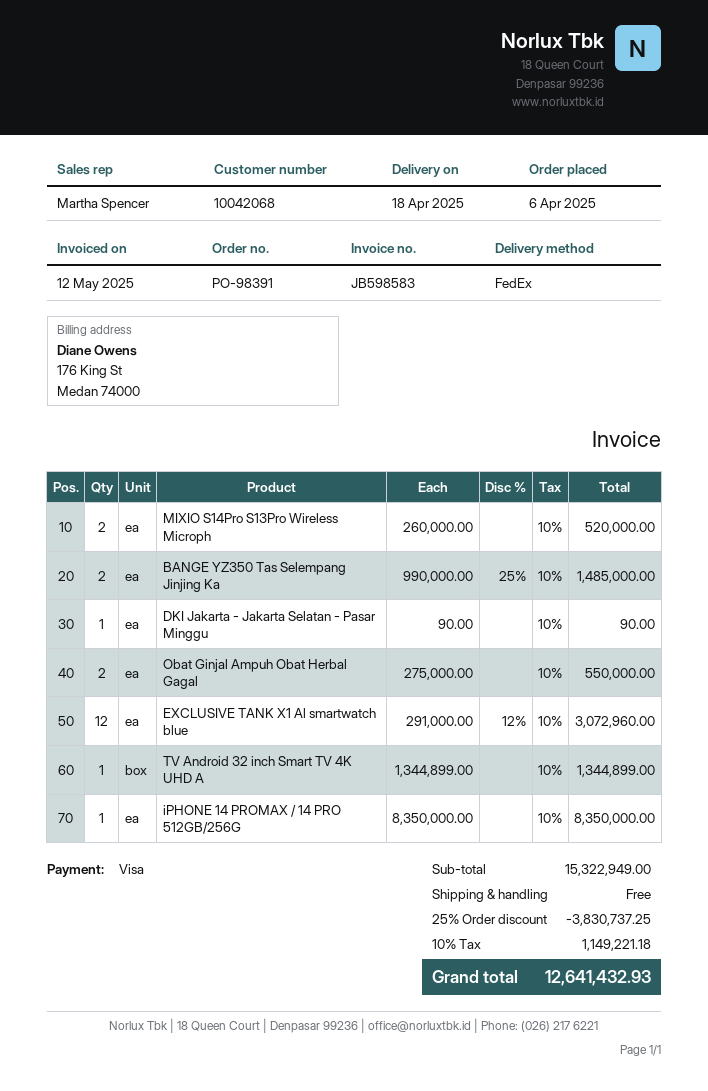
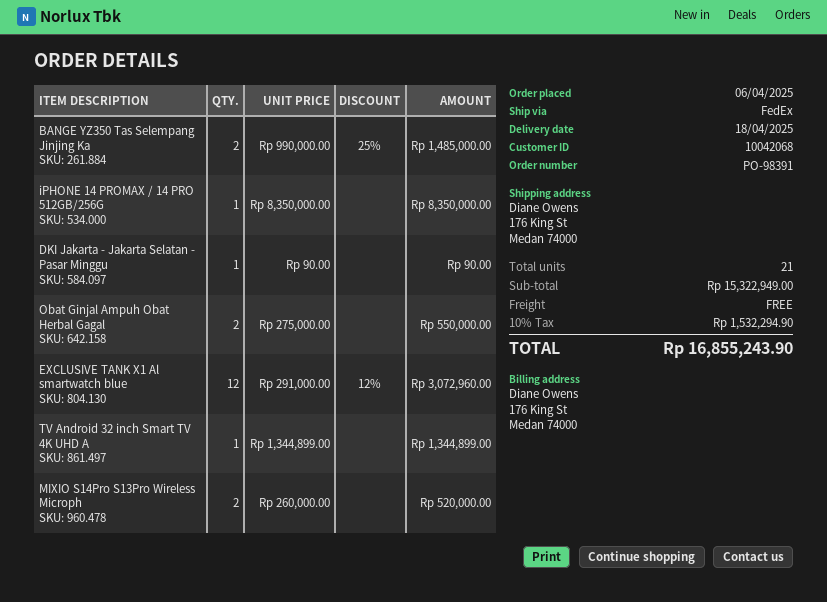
discount: 25% = 3830737.25 -> none
tax: 10% = 1149221.18 -> 10% = 1532294.90
total: 12641432.93 -> 16855243.90

